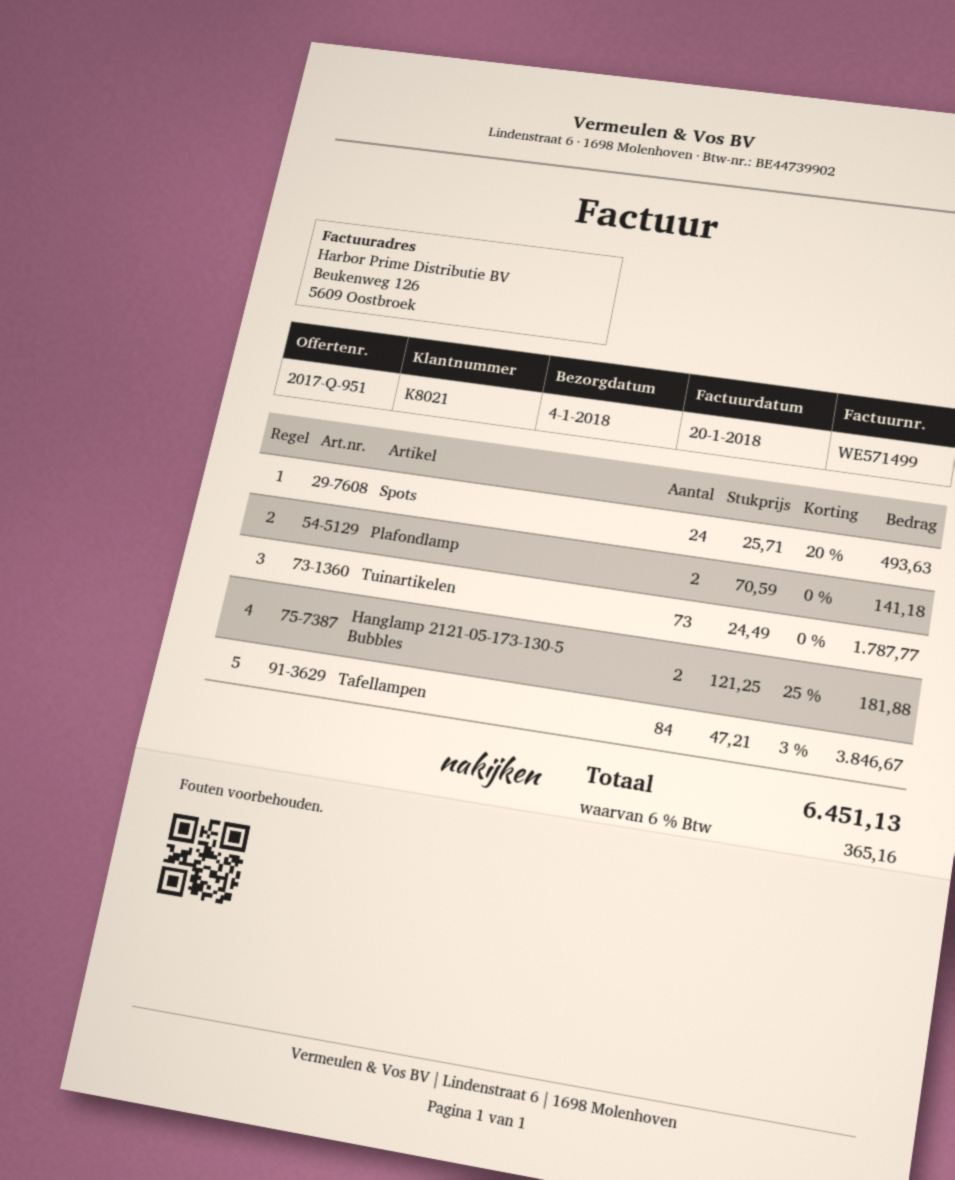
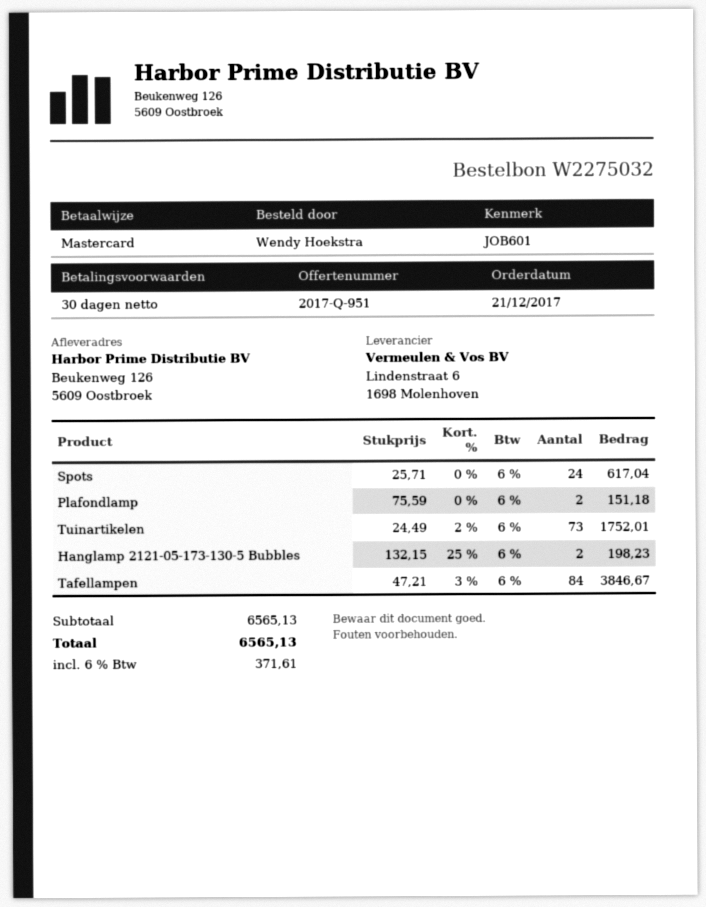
Spots: 24 x 25.71 - 20% = 493.63 -> 24 x 25.71 = 617.04
Plafondlamp: 2 x 70.59 = 141.18 -> 2 x 75.59 = 151.18
Tuinartikelen: 73 x 24.49 = 1787.77 -> 73 x 24.49 - 2% = 1752.01
Hanglamp 2121-05-173-130-5 Bubbles: 2 x 121.25 - 25% = 181.88 -> 2 x 132.15 - 25% = 198.23
tax: 6% = 365.16 -> 6% = 371.61
total: 6451.13 -> 6565.13

